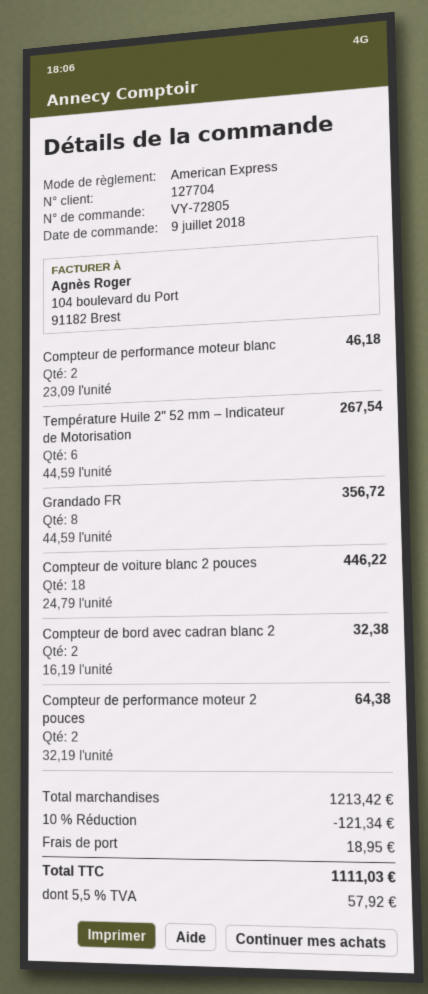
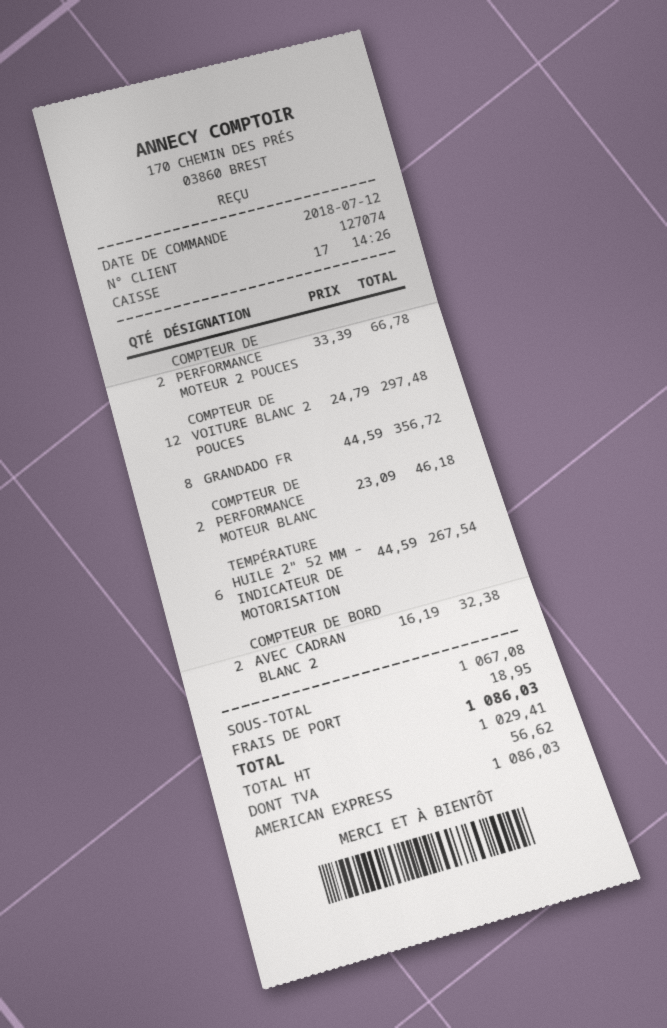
order date: 2018-07-09 -> 2018-07-12
customer number: 127704 -> 127074
Compteur de voiture blanc 2 pouces: 18 x 24.79 = 446.22 -> 12 x 24.79 = 297.48
Compteur de performance moteur 2 pouces: 2 x 32.19 = 64.38 -> 2 x 33.39 = 66.78
subtotal: 1213.42 -> 1067.08
discount: 10% = 121.34 -> none
tax: 57.92 -> 56.62
total: 1111.03 -> 1086.03

